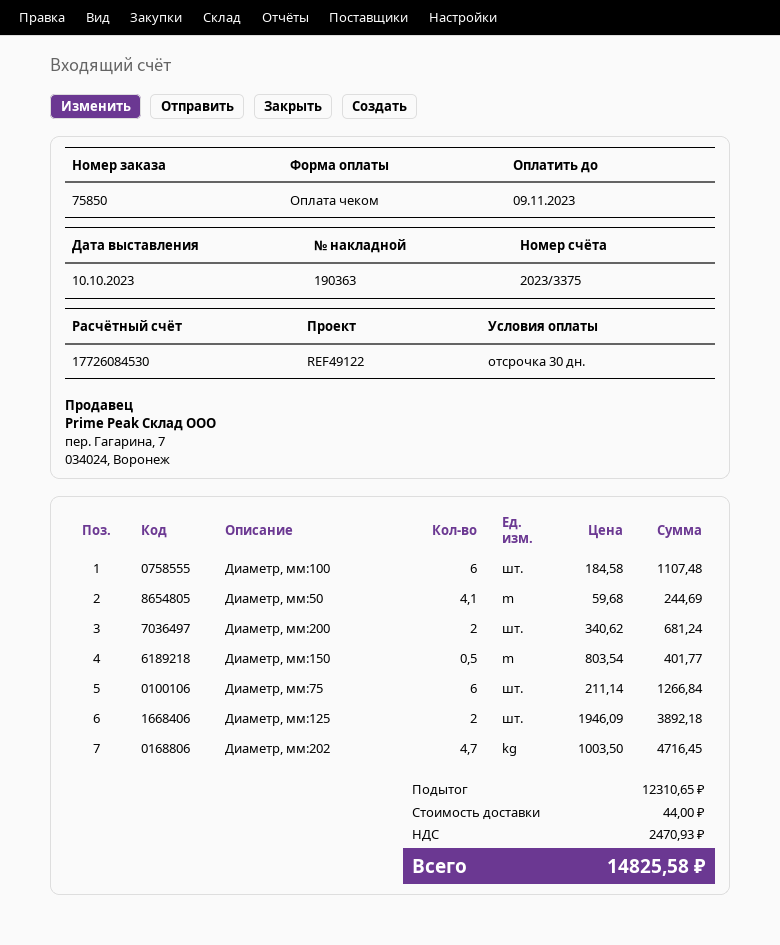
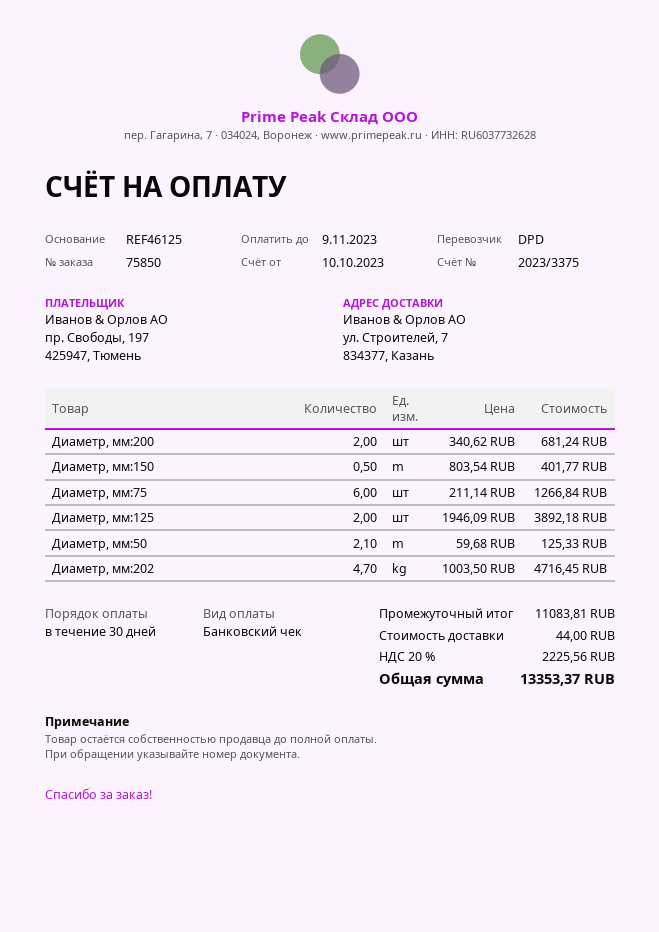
reference: REF49122 -> REF46125
Диаметр, мм:100: 6 x 184.58 = 1107.48 -> none
Диаметр, мм:50: 4.1 x 59.68 = 244.69 -> 2.1 x 59.68 = 125.33
subtotal: 12310.65 -> 11083.81
tax: 2470.93 -> 2225.56
total: 14825.58 -> 13353.37

